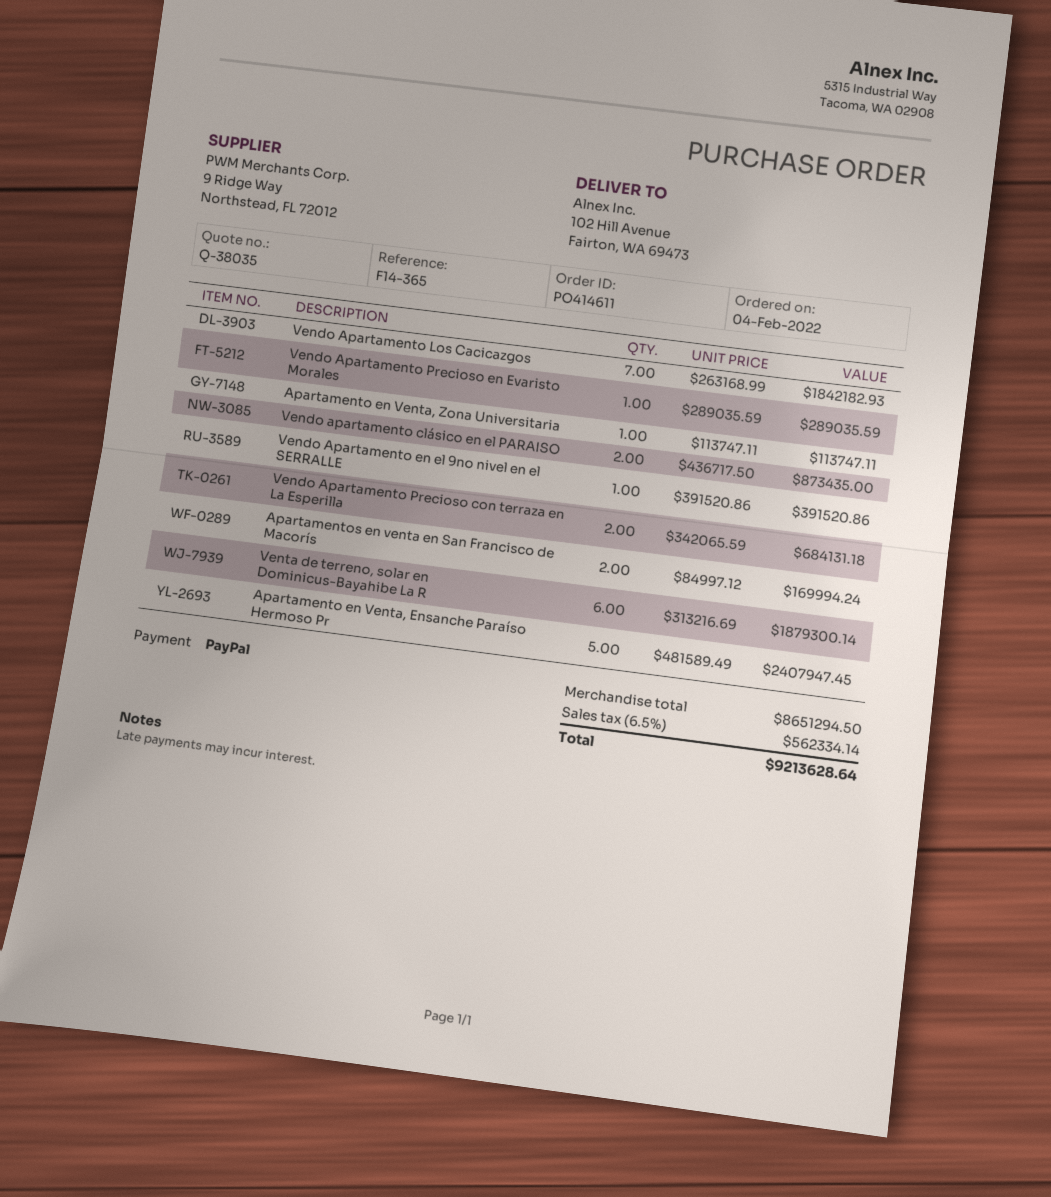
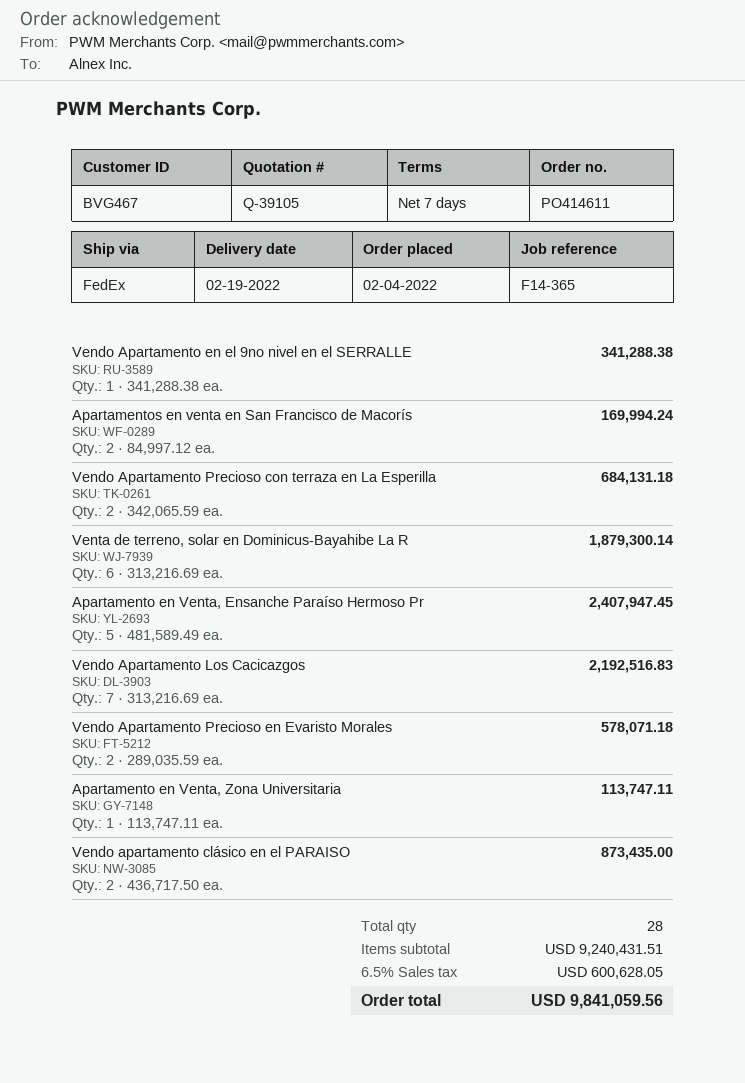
quote number: Q-38035 -> Q-39105
Vendo Apartamento Los Cacicazgos: 7 x 263168.99 = 1842182.93 -> 7 x 313216.69 = 2192516.83
Vendo Apartamento Precioso en Evaristo Morales: 1 x 289035.59 = 289035.59 -> 2 x 289035.59 = 578071.18
Vendo Apartamento en el 9no nivel en el SERRALLE: 1 x 391520.86 = 391520.86 -> 1 x 341288.38 = 341288.38
subtotal: 8651294.50 -> 9240431.51
tax: 6.5% = 562334.14 -> 6.5% = 600628.05
total: 9213628.64 -> 9841059.56

